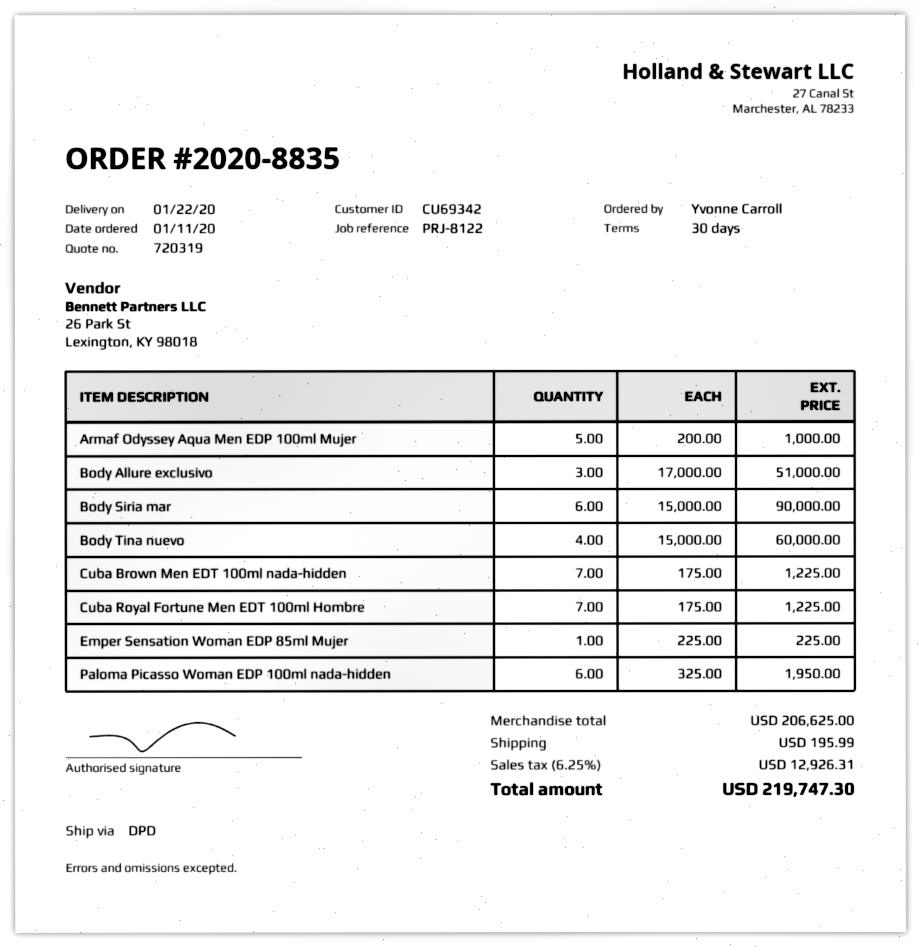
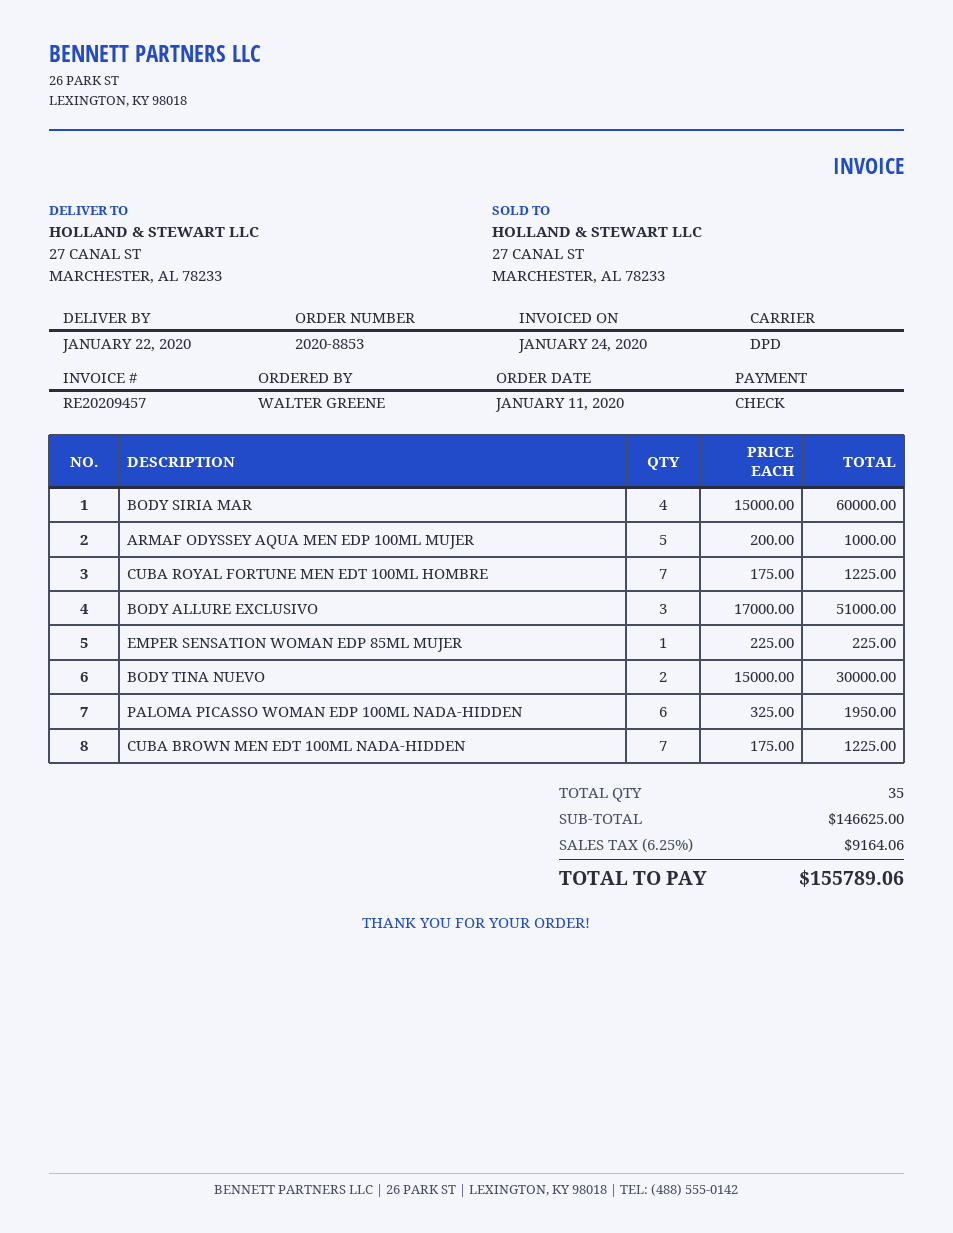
order number: 2020-8835 -> 2020-8853
ordered by: Yvonne Carroll -> WALTER GREENE
Body Siria mar: 6 x 15000.00 = 90000.00 -> 4 x 15000.00 = 60000.00
Body Tina nuevo: 4 x 15000.00 = 60000.00 -> 2 x 15000.00 = 30000.00
subtotal: 206625.00 -> 146625.00
shipping: 195.99 -> none
tax: 6.25% = 12926.31 -> 6.25% = 9164.06
total: 219747.30 -> 155789.06

